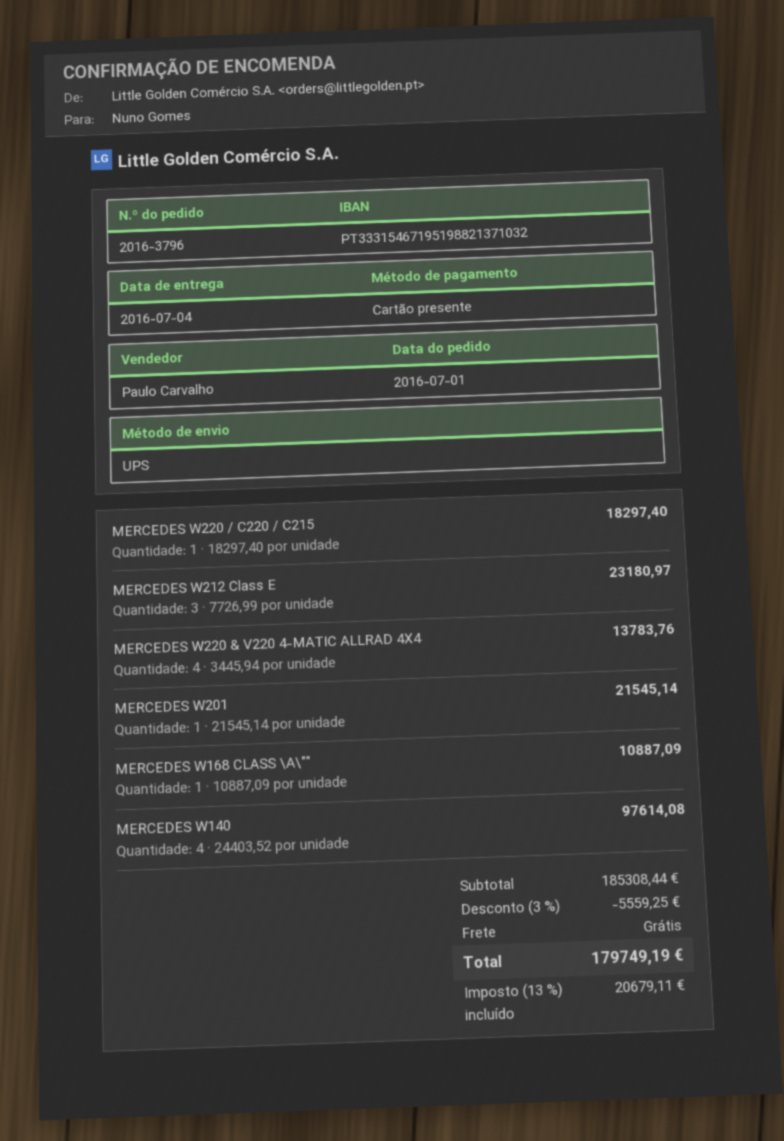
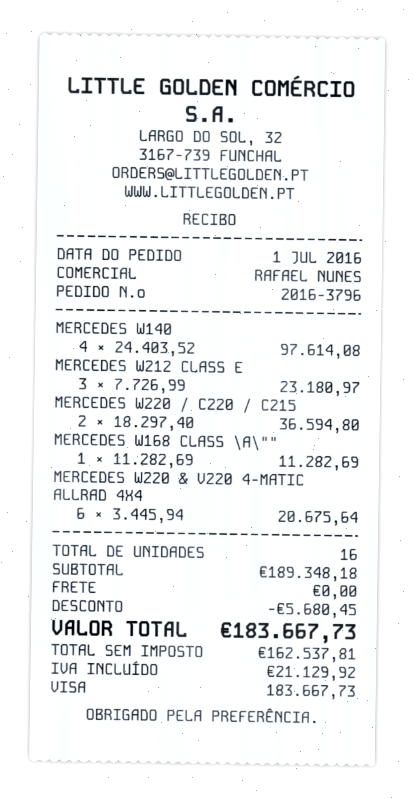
sales rep: Paulo Carvalho -> RAFAEL NUNES
payment method: gift card -> Visa
MERCEDES W220 / C220 / C215: 1 x 18297.40 = 18297.40 -> 2 x 18297.40 = 36594.80
MERCEDES W220 & V220 4-MATIC ALLRAD 4X4: 4 x 3445.94 = 13783.76 -> 6 x 3445.94 = 20675.64
MERCEDES W201: 1 x 21545.14 = 21545.14 -> none
MERCEDES W168 CLASS \A\"": 1 x 10887.09 = 10887.09 -> 1 x 11282.69 = 11282.69
subtotal: 185308.44 -> 189348.18
discount: 5559.25 -> 5680.45
tax: 20679.11 -> 21129.92
total: 179749.19 -> 183667.73

